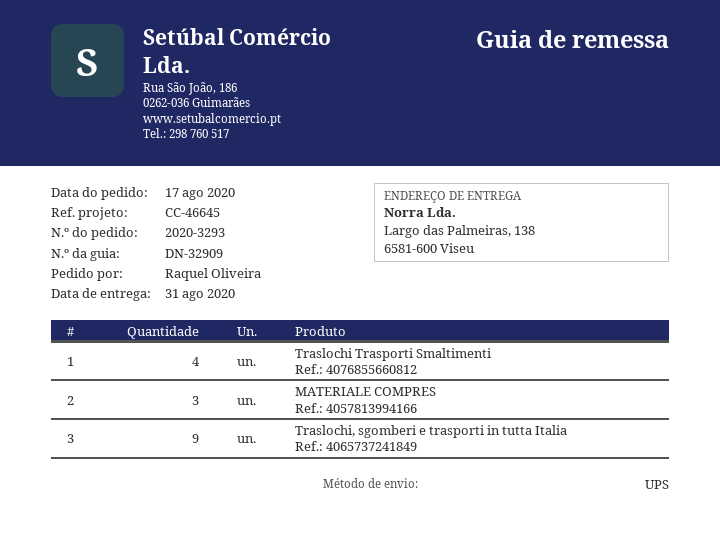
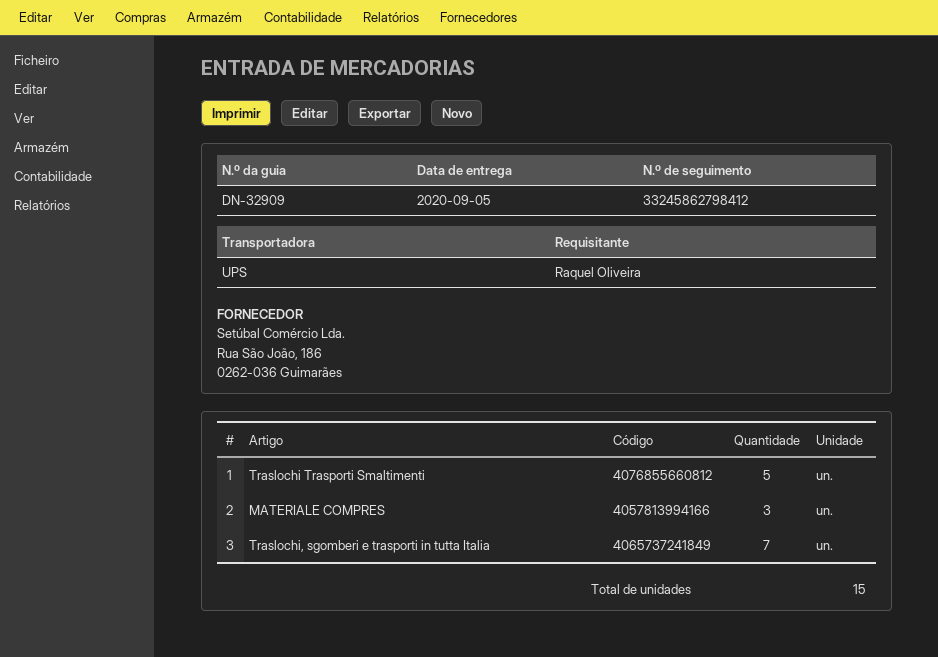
delivery date: 2020-08-31 -> 2020-09-05
Traslochi Trasporti Smaltimenti: 4 -> 5
Traslochi, sgomberi e trasporti in tutta Italia: 9 -> 7

